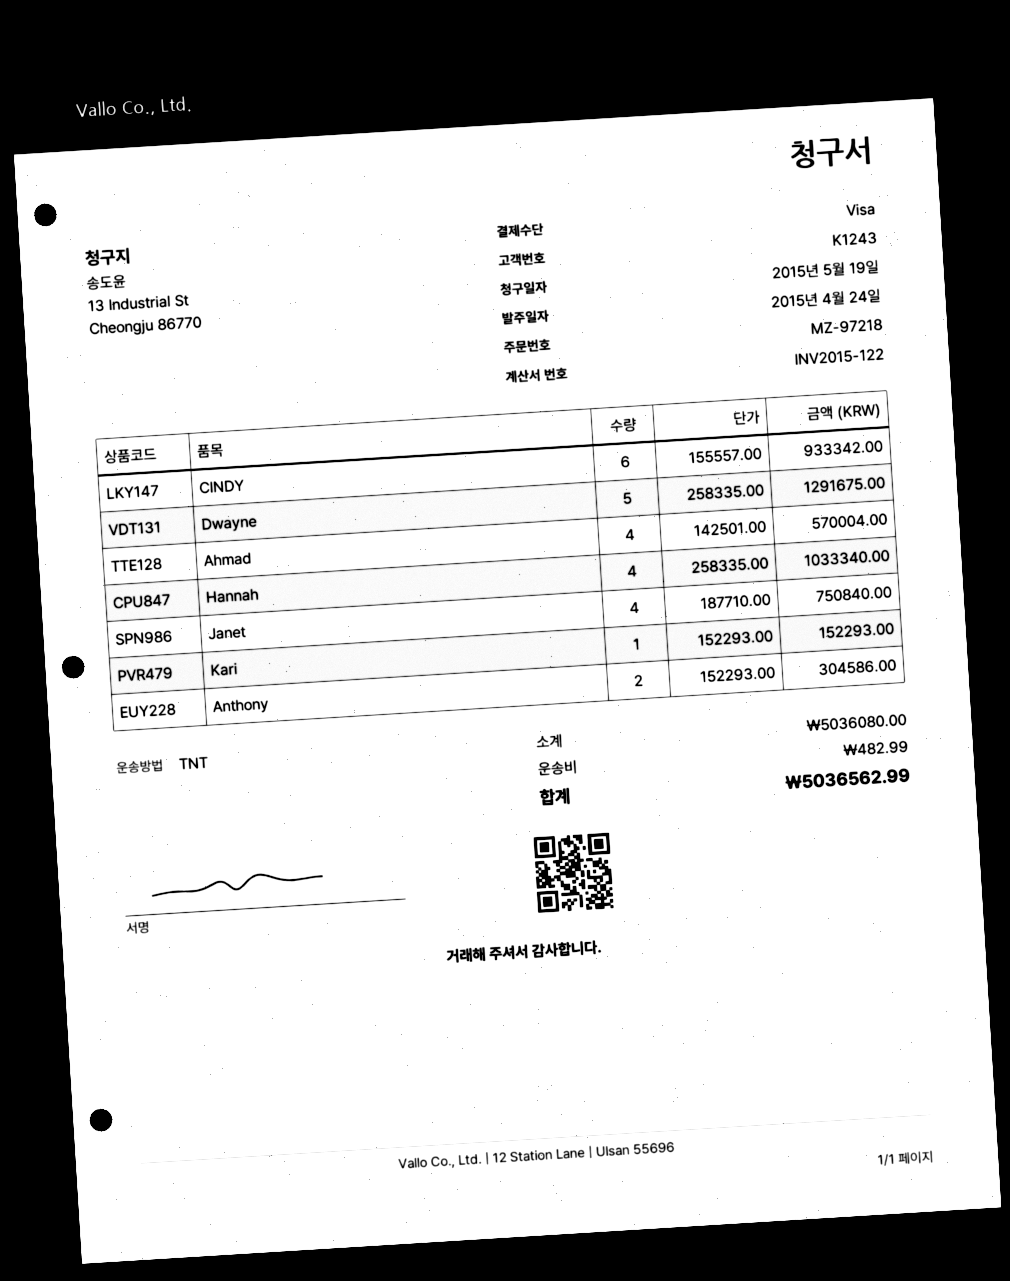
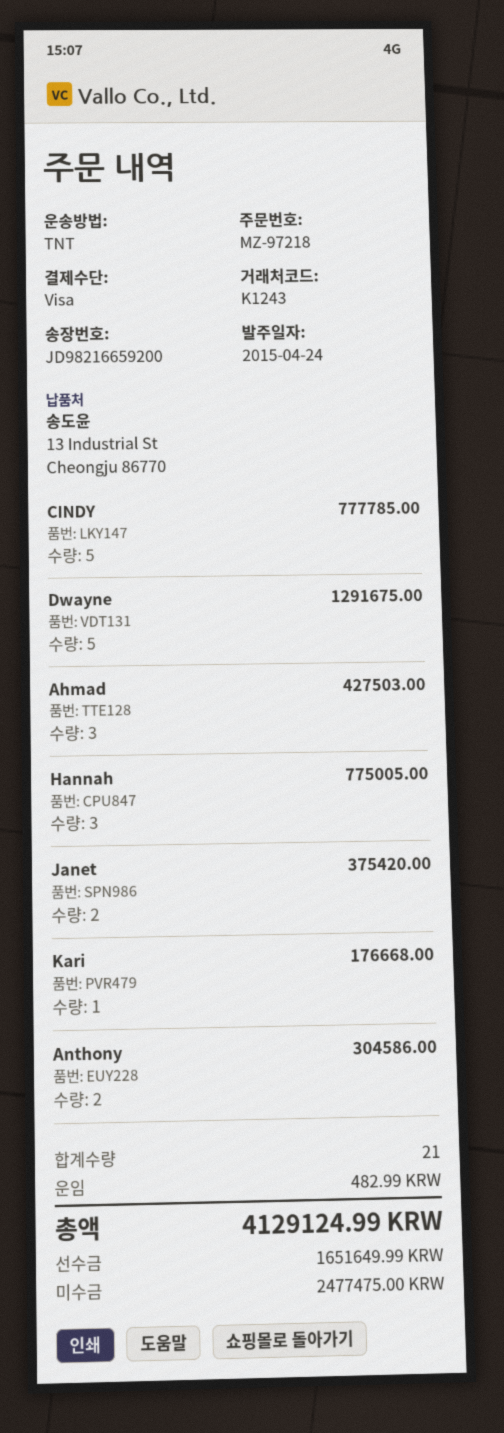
CINDY: 6 for 933342.00 -> 5 for 777785.00
Ahmad: 4 for 570004.00 -> 3 for 427503.00
Hannah: 4 for 1033340.00 -> 3 for 775005.00
Janet: 4 for 750840.00 -> 2 for 375420.00
Kari: 1 for 152293.00 -> 1 for 176668.00
total: 5036562.99 -> 4129124.99

